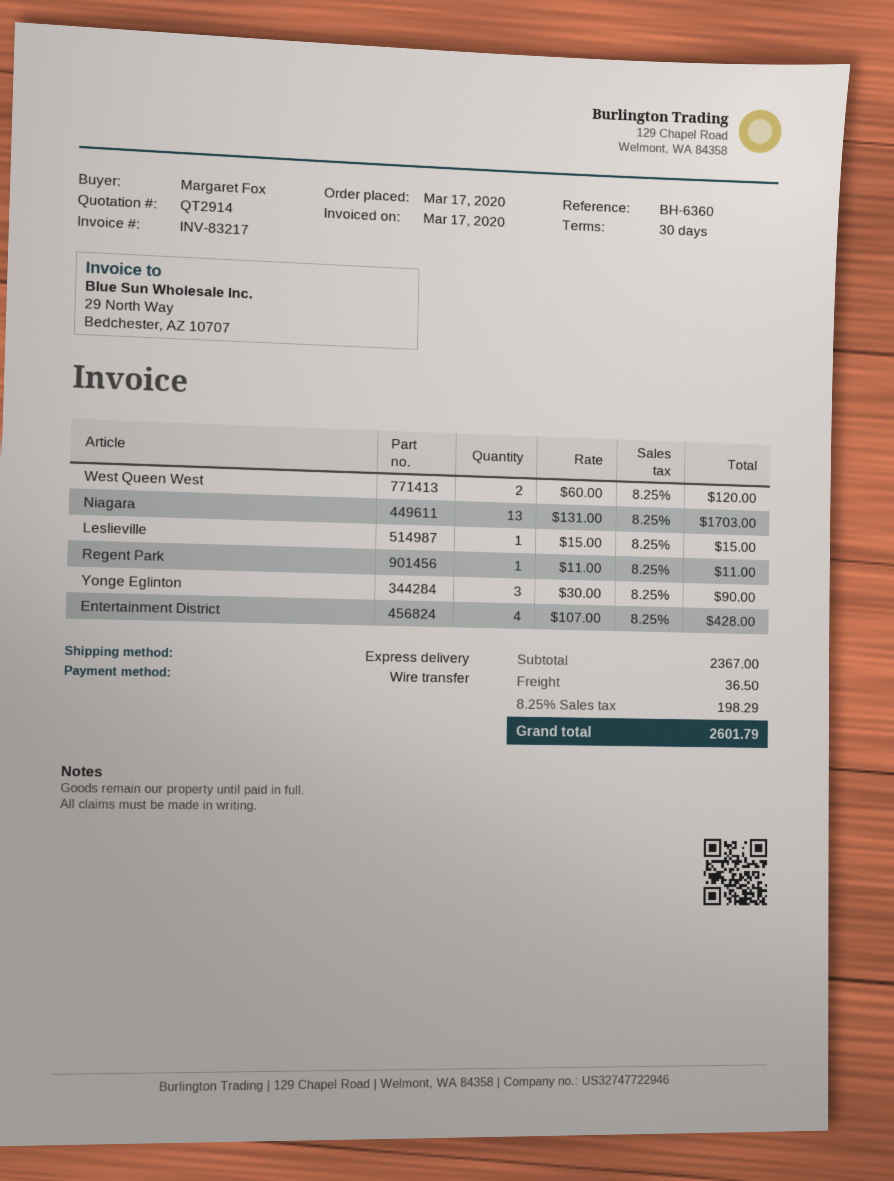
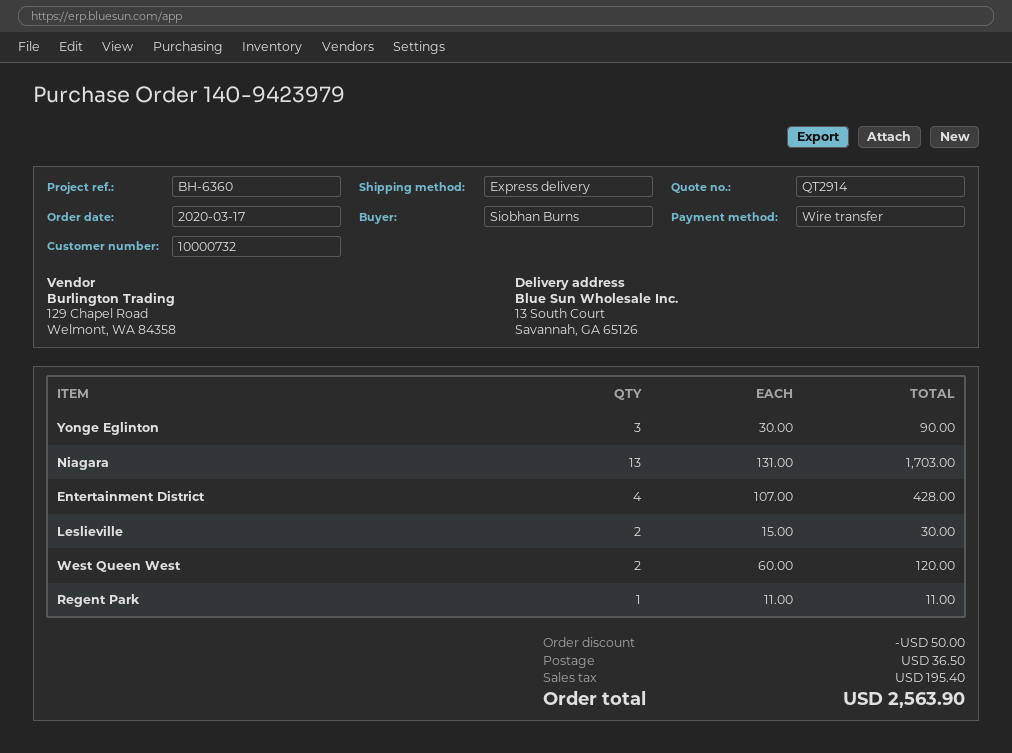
ordered by: Margaret Fox -> Siobhan Burns
Leslieville: 1 x 15.00 = 15.00 -> 2 x 15.00 = 30.00
discount: none -> 50.00
tax: 198.29 -> 195.40
total: 2601.79 -> 2563.90

